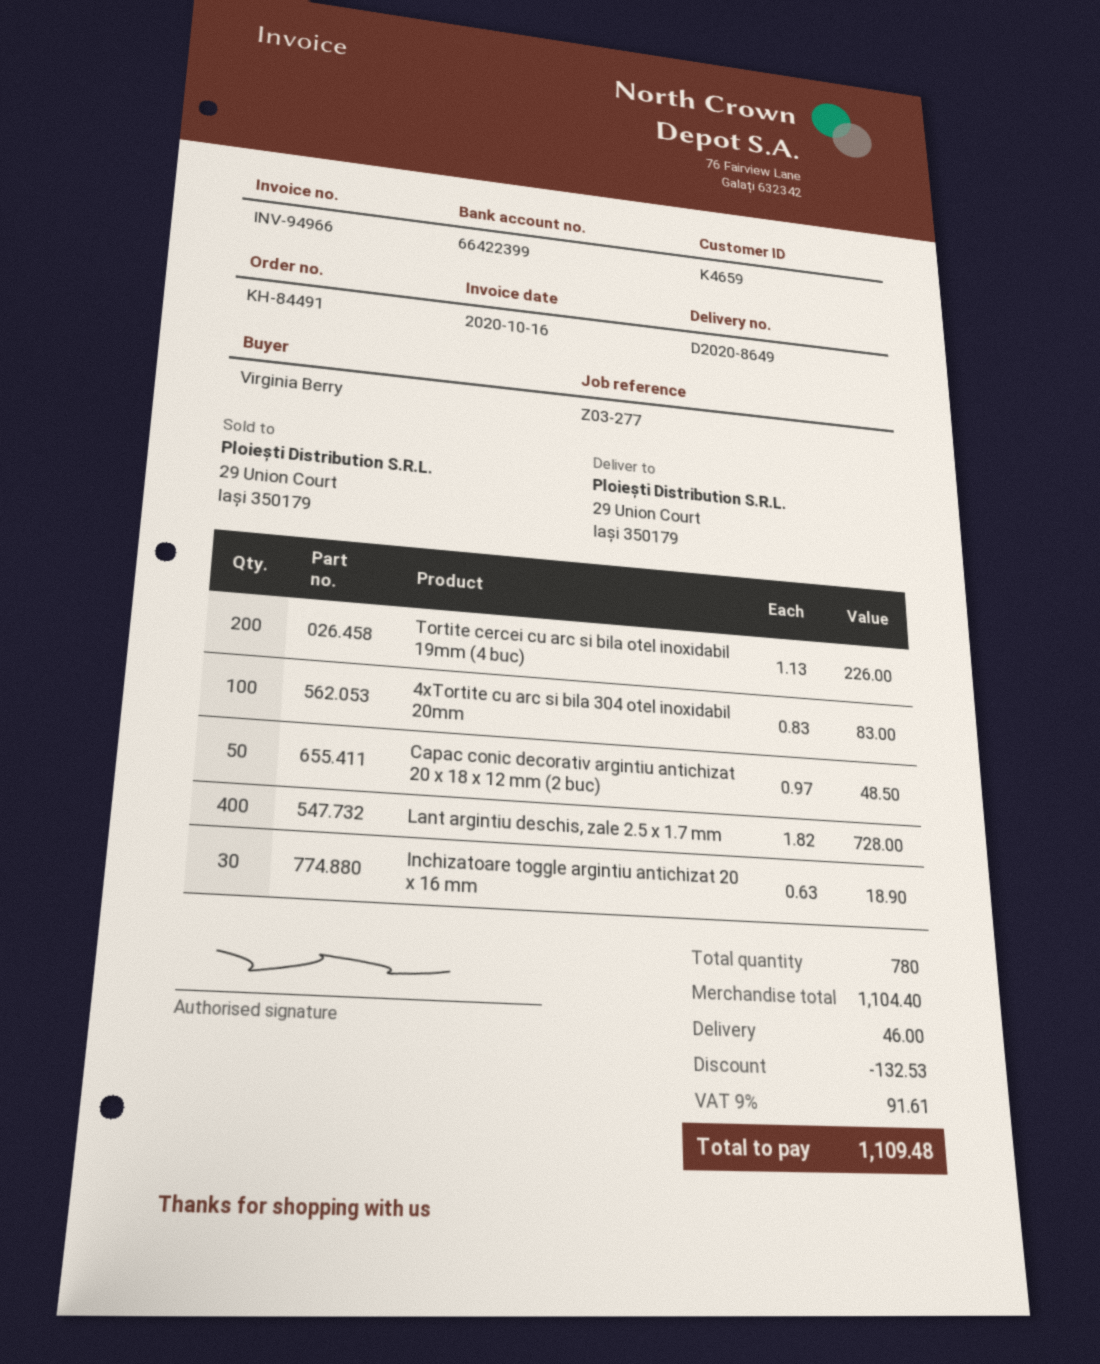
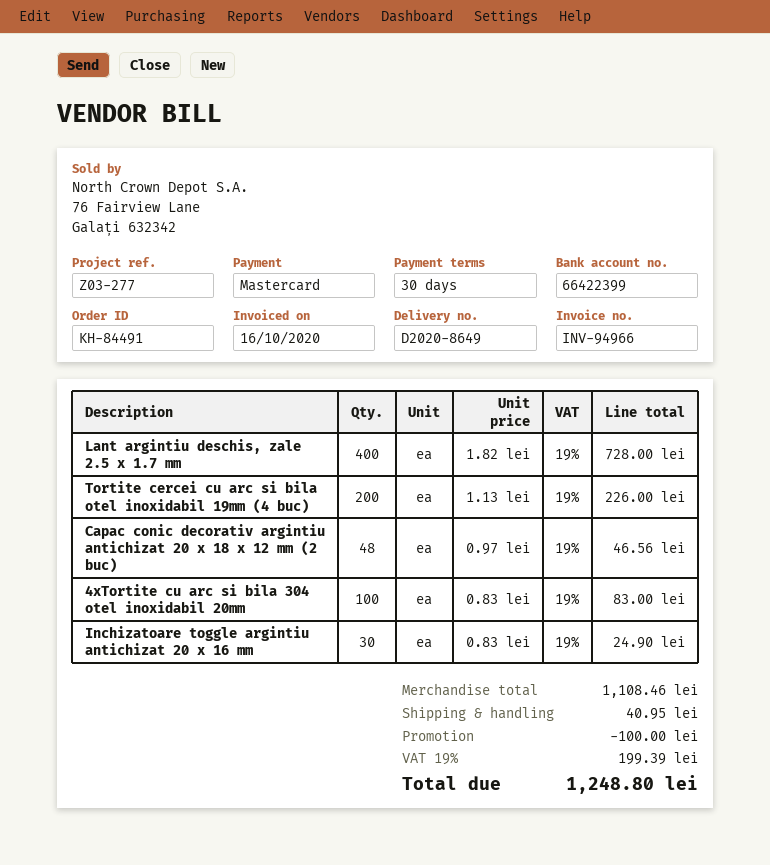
Capac conic decorativ argintiu antichizat 20 x 18 x 12 mm (2 buc): 50 x 0.97 = 48.50 -> 48 x 0.97 = 46.56
Inchizatoare toggle argintiu antichizat 20 x 16 mm: 30 x 0.63 = 18.90 -> 30 x 0.83 = 24.90
subtotal: 1104.40 -> 1108.46
discount: 132.53 -> 100.00
shipping: 46.00 -> 40.95
tax: 9% = 91.61 -> 19% = 199.39
total: 1109.48 -> 1248.80

